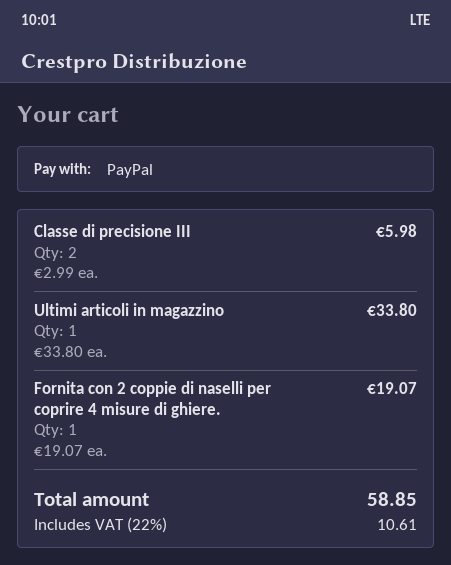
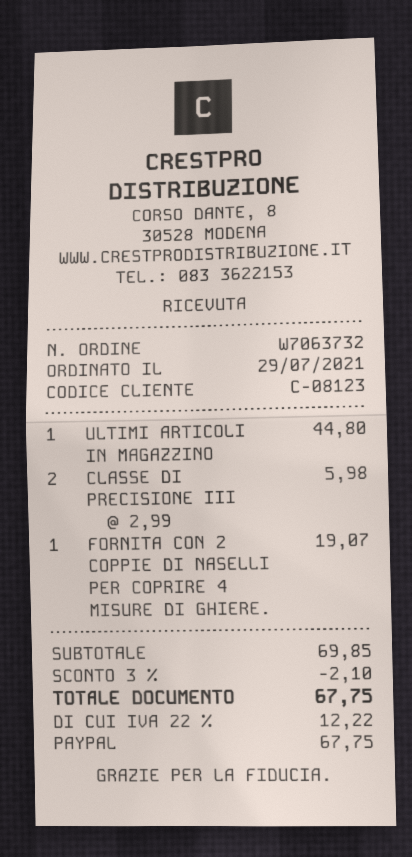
Ultimi articoli in magazzino: 1 x 33.80 = 33.80 -> 1 x 44.80 = 44.80
discount: none -> 3% = 2.10
tax: 22% = 10.61 -> 22% = 12.22
total: 58.85 -> 67.75

